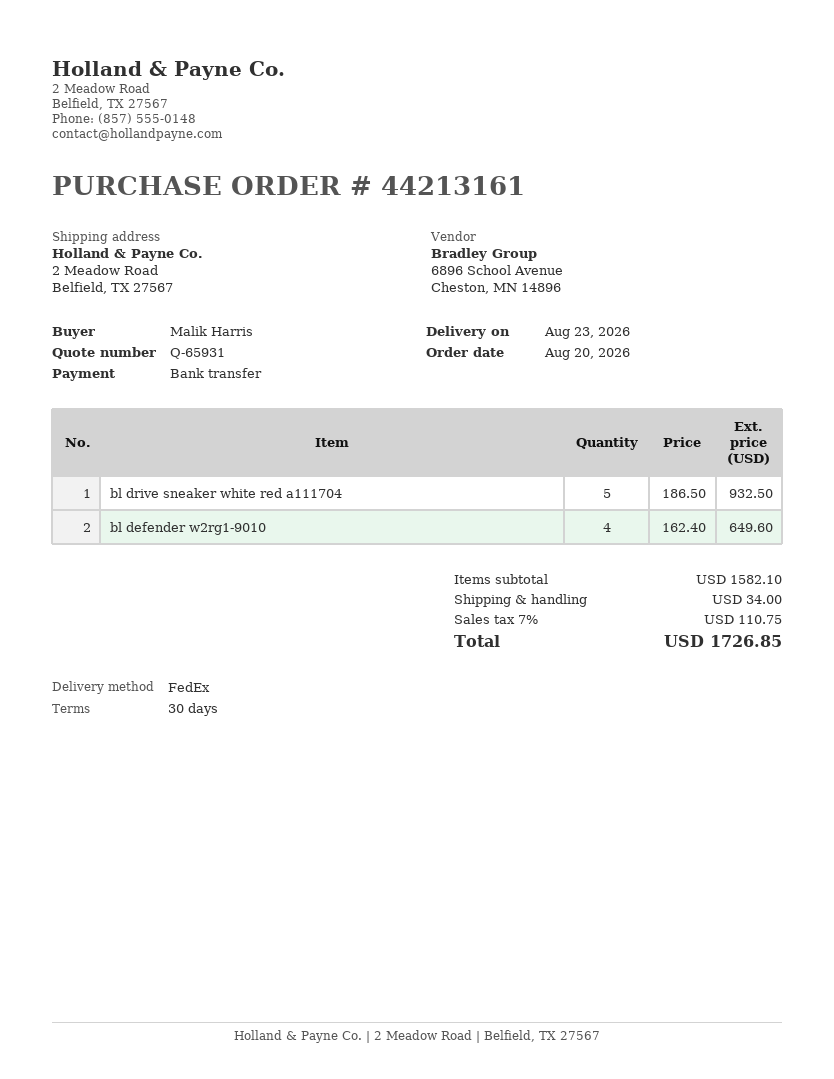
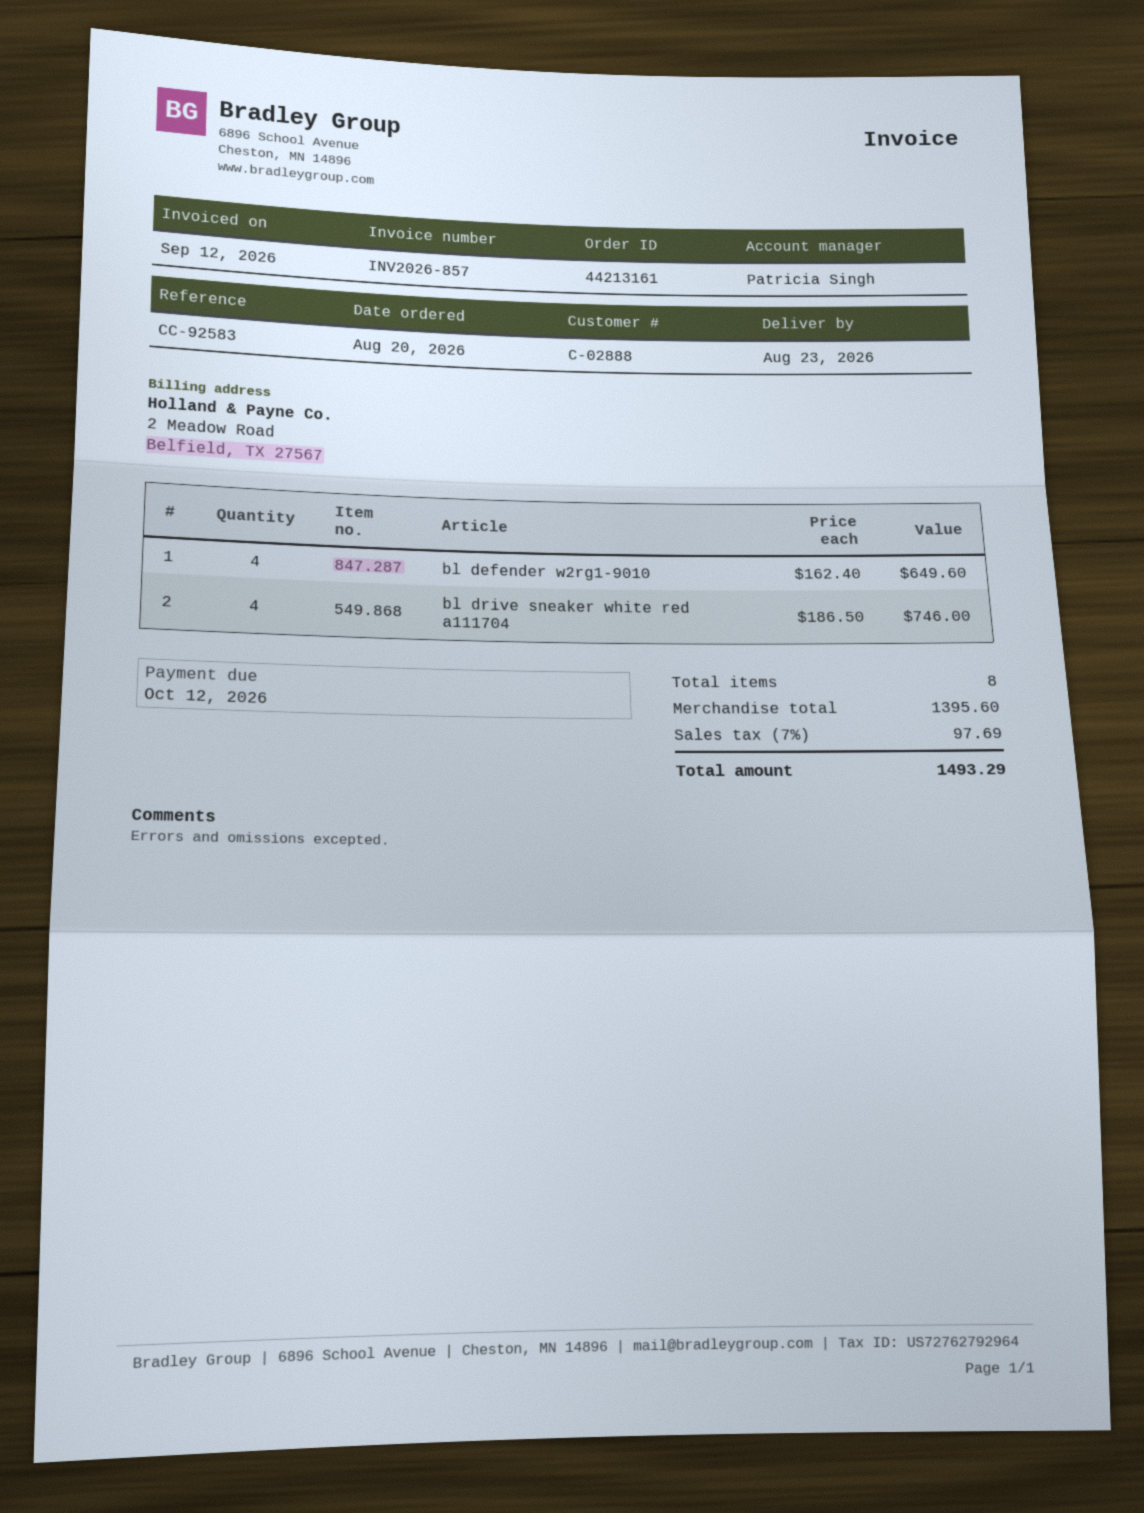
bl drive sneaker white red a111704: 5 x 186.50 = 932.50 -> 4 x 186.50 = 746.00
subtotal: 1582.10 -> 1395.60
shipping: 34.00 -> none
tax: 7% = 110.75 -> 7% = 97.69
total: 1726.85 -> 1493.29

